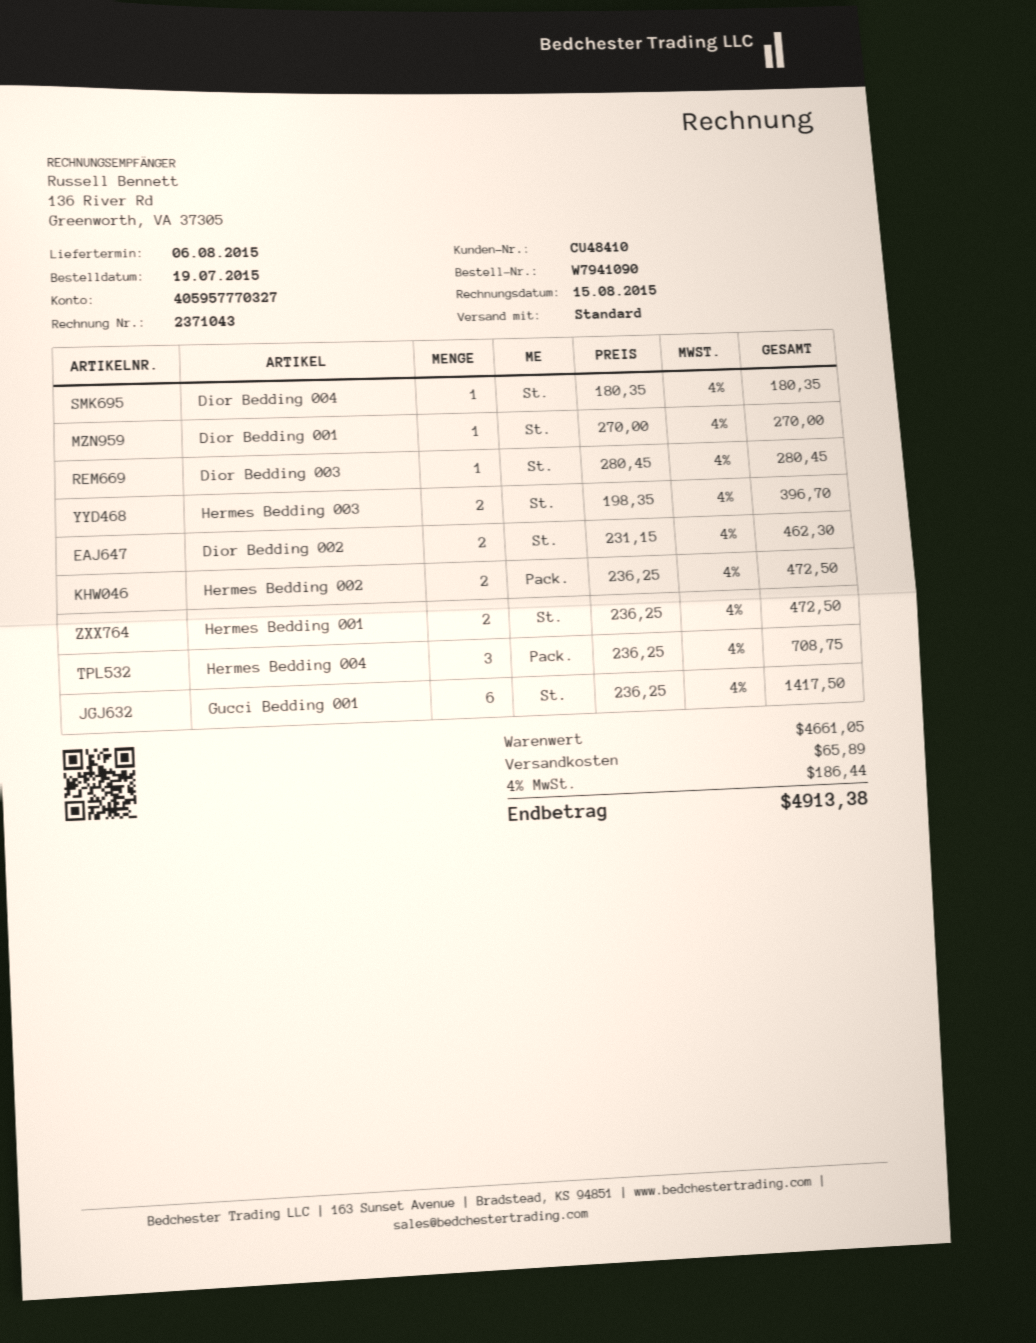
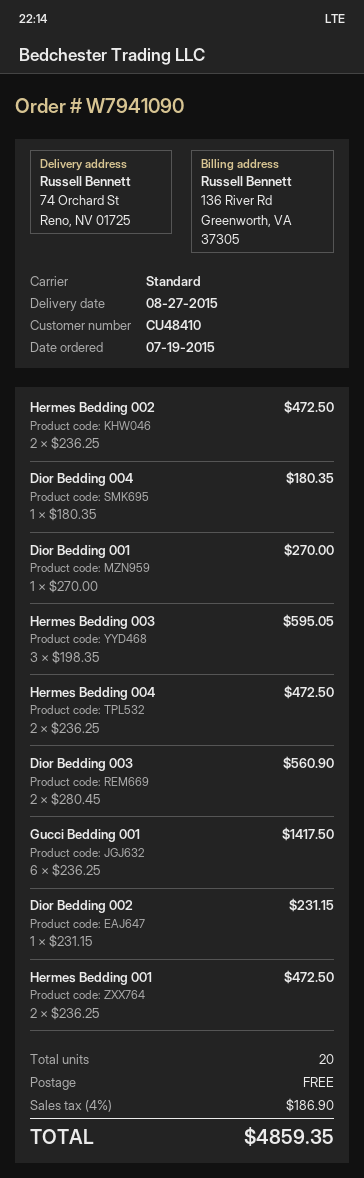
delivery date: 2015-08-06 -> 2015-08-27
Dior Bedding 003: 1 x 280.45 = 280.45 -> 2 x 280.45 = 560.90
Hermes Bedding 003: 2 x 198.35 = 396.70 -> 3 x 198.35 = 595.05
Dior Bedding 002: 2 x 231.15 = 462.30 -> 1 x 231.15 = 231.15
Hermes Bedding 004: 3 x 236.25 = 708.75 -> 2 x 236.25 = 472.50
shipping: 65.89 -> 0.00
tax: 4% = 186.44 -> 4% = 186.90
total: 4913.38 -> 4859.35

